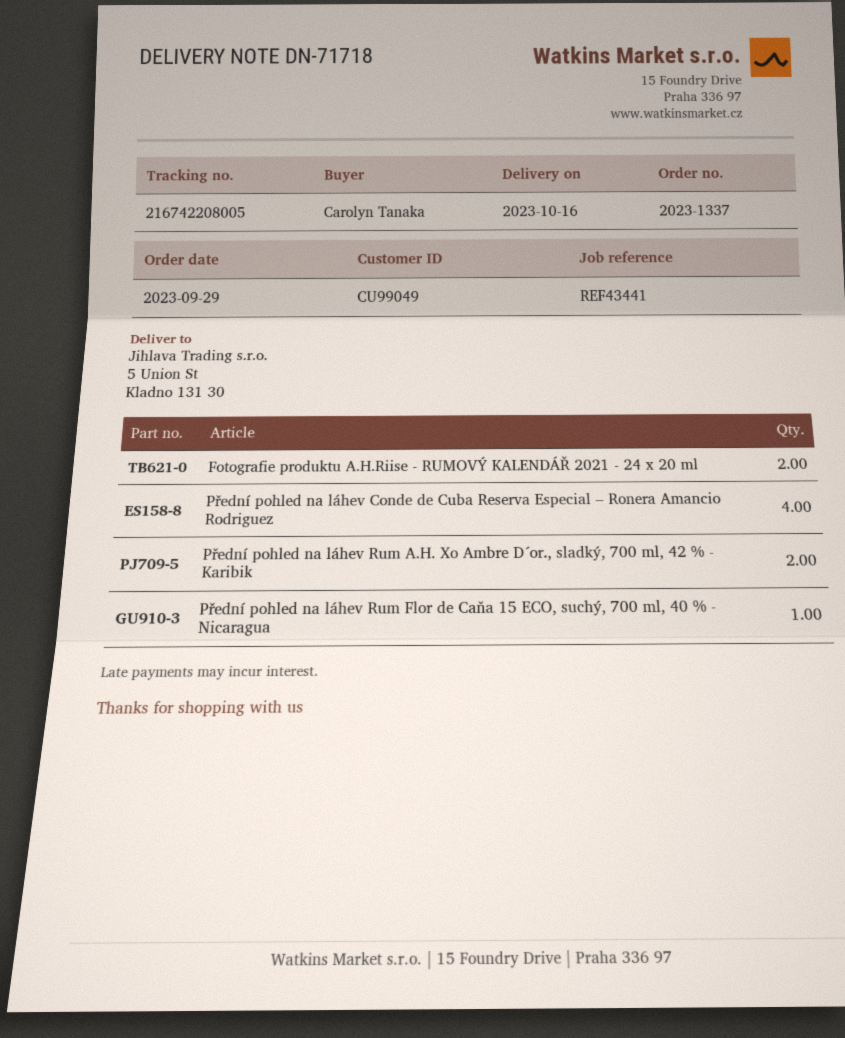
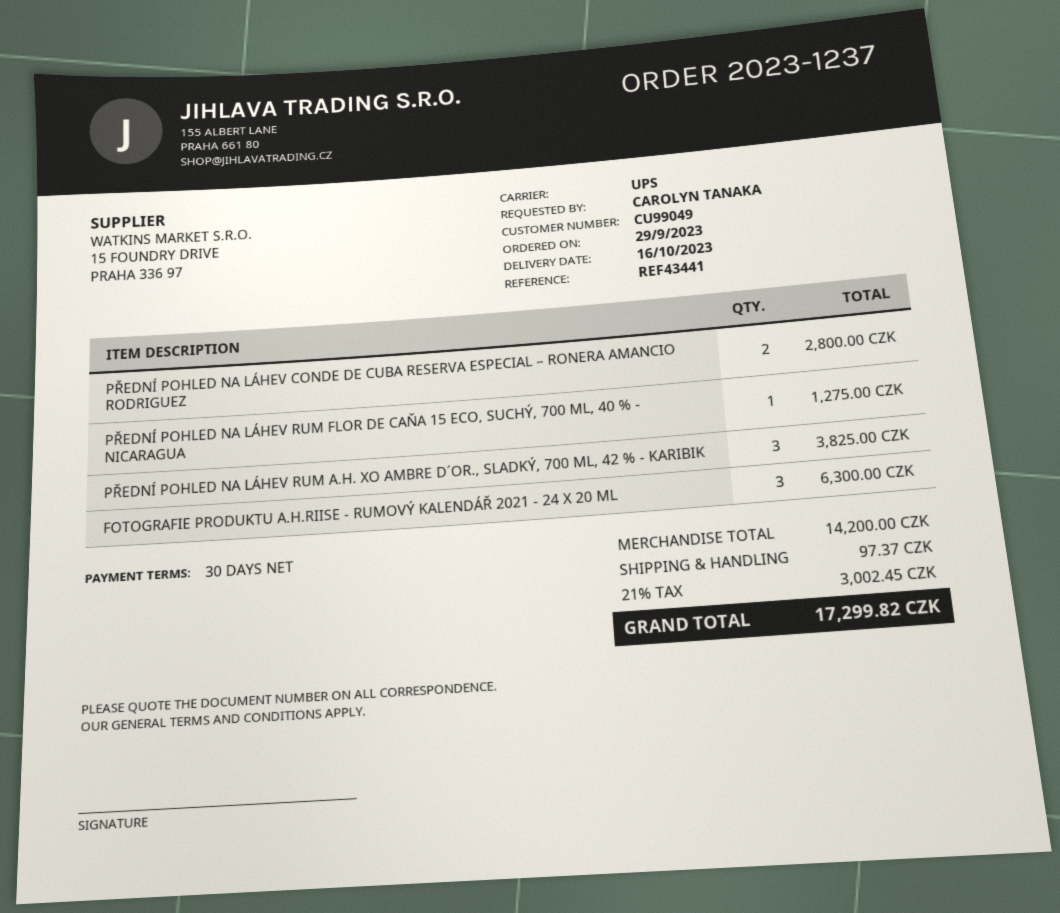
order number: 2023-1337 -> 2023-1237
Fotografie produktu A.H.Riise - RUMOVÝ KALENDÁŘ 2021 - 24 x 20 ml: 2 -> 3
Přední pohled na láhev Conde de Cuba Reserva Especial – Ronera Amancio Rodriguez: 4 -> 2
Přední pohled na láhev Rum A.H. Xo Ambre D´or., sladký, 700 ml, 42 % - Karibik: 2 -> 3

